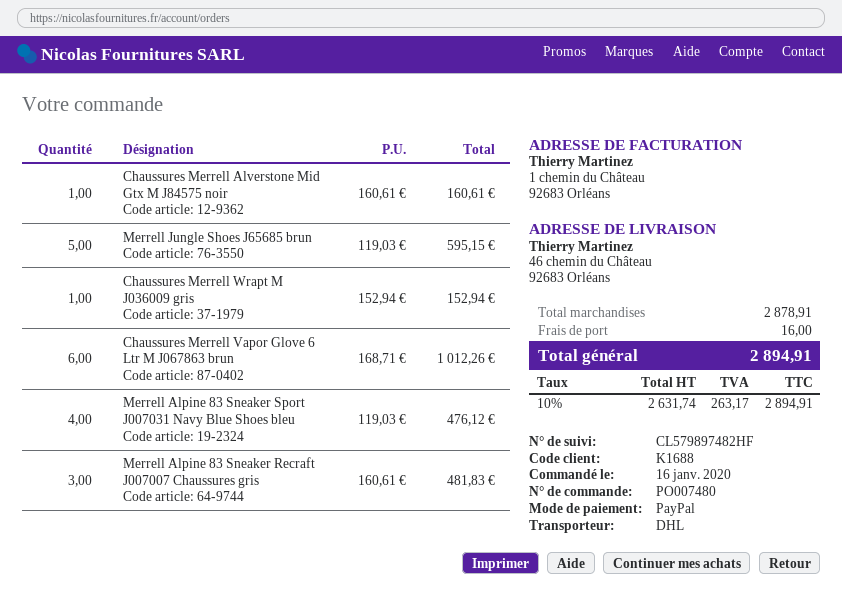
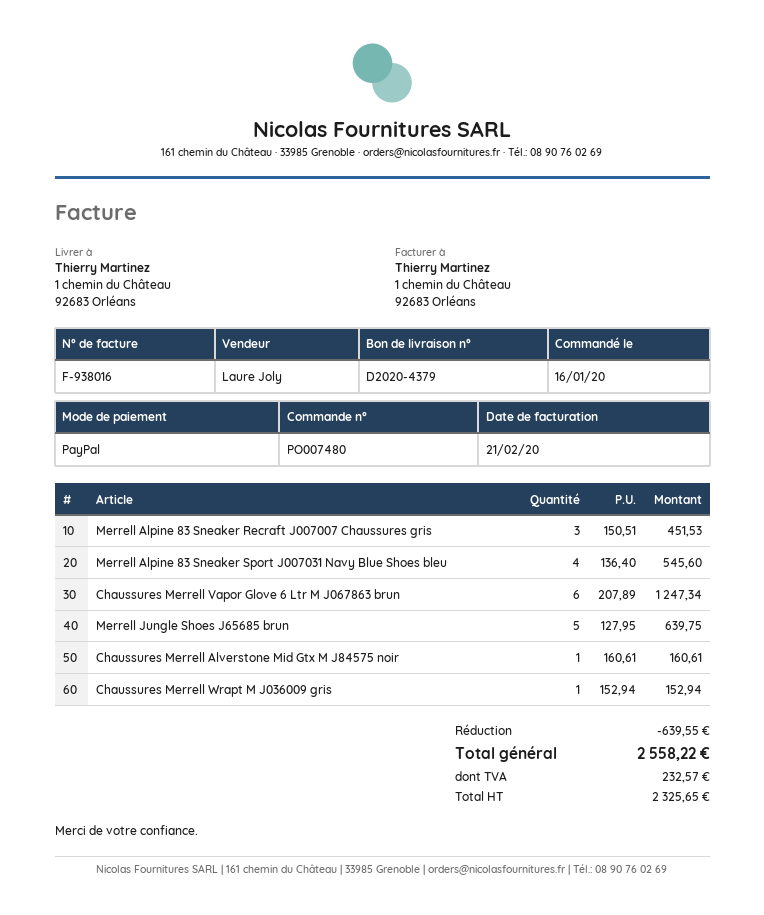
ship to: 46 chemin du Château, 92683 Orléans -> 1 chemin du Château, 92683 Orléans
Merrell Jungle Shoes J65685 brun: 5 x 119.03 = 595.15 -> 5 x 127.95 = 639.75
Chaussures Merrell Vapor Glove 6 Ltr M J067863 brun: 6 x 168.71 = 1012.26 -> 6 x 207.89 = 1247.34
Merrell Alpine 83 Sneaker Sport J007031 Navy Blue Shoes bleu: 4 x 119.03 = 476.12 -> 4 x 136.40 = 545.60
Merrell Alpine 83 Sneaker Recraft J007007 Chaussures gris: 3 x 160.61 = 481.83 -> 3 x 150.51 = 451.53
discount: none -> 639.55
shipping: 16.00 -> none
net: 2631.74 -> 2325.65
tax: 263.17 -> 232.57
total: 2894.91 -> 2558.22

